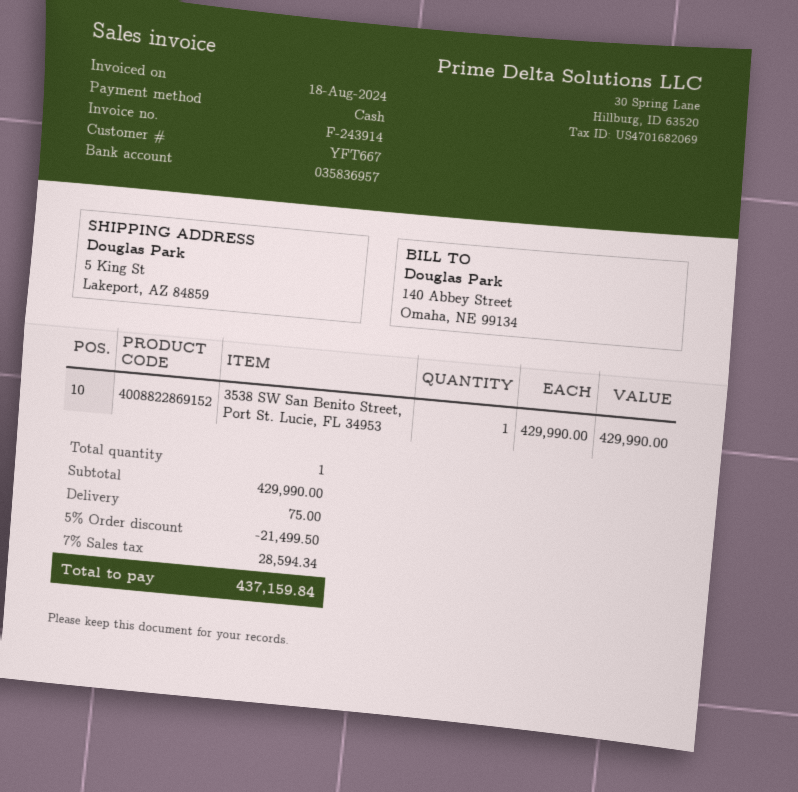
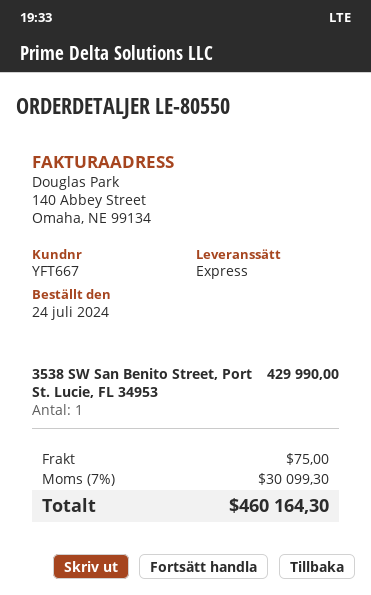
discount: 5% = 21499.50 -> none
tax: 7% = 28594.34 -> 7% = 30099.30
total: 437159.84 -> 460164.30

